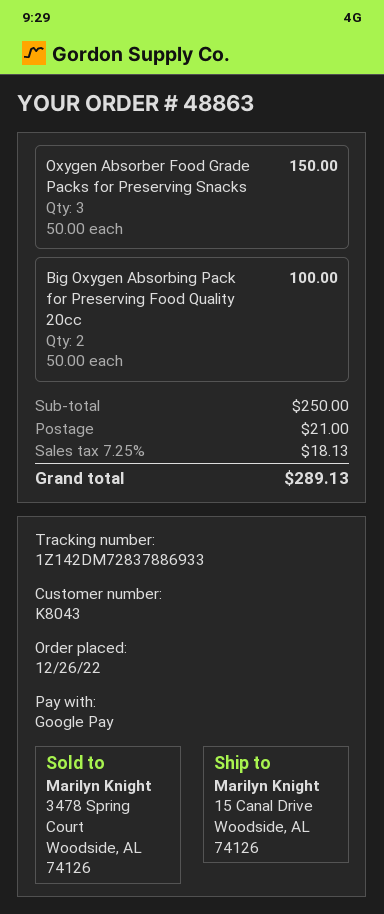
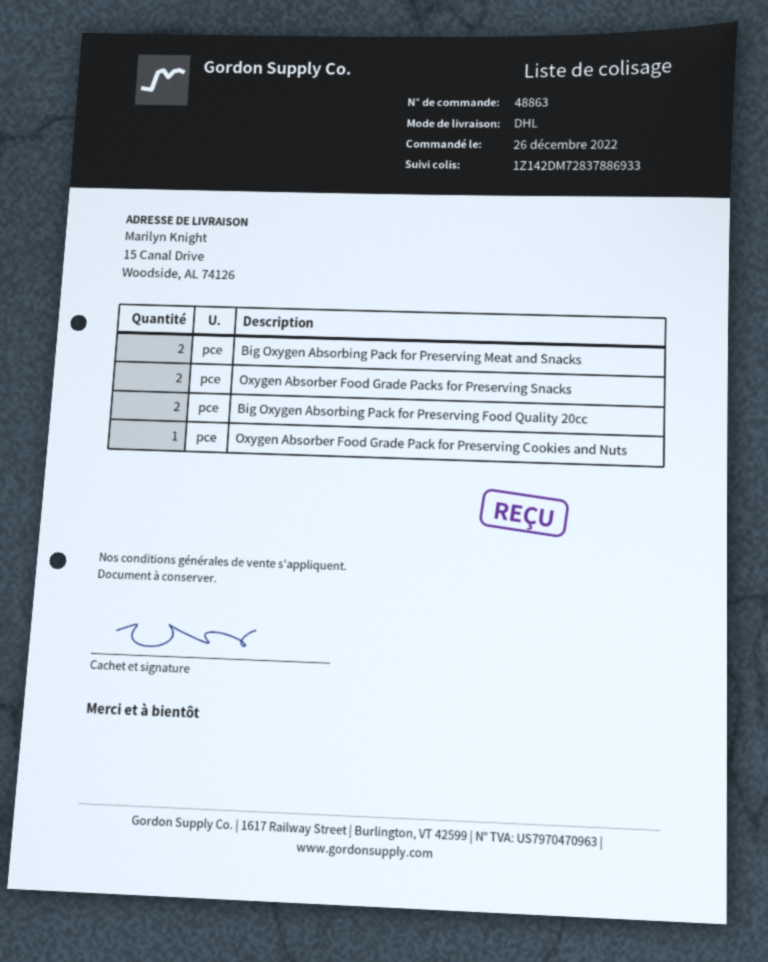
Oxygen Absorber Food Grade Packs for Preserving Snacks: 3 -> 2
Big Oxygen Absorbing Pack for Preserving Meat and Snacks: none -> 2
Oxygen Absorber Food Grade Pack for Preserving Cookies and Nuts: none -> 1

